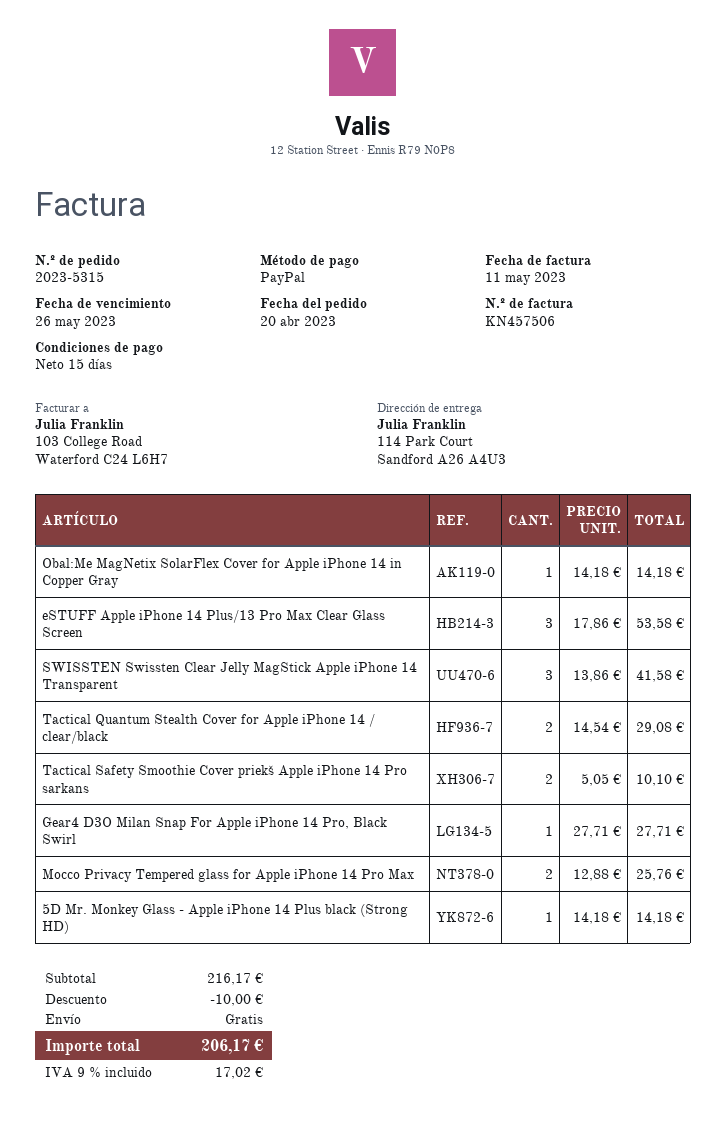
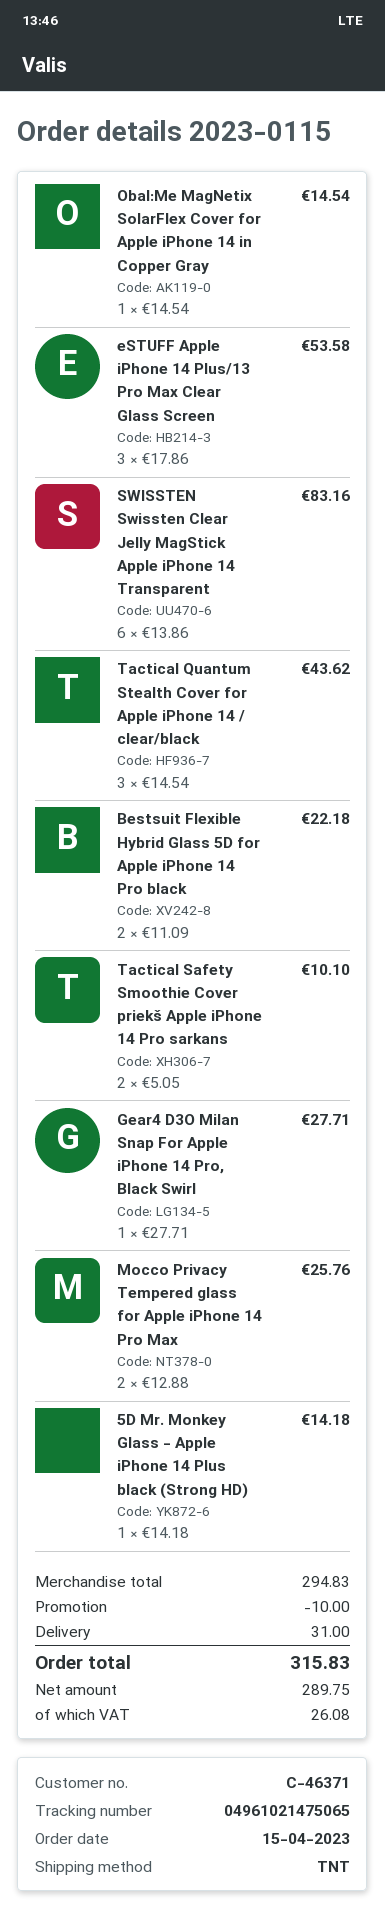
order number: 2023-5315 -> 2023-0115
order date: 2023-04-20 -> 2023-04-15
Obal:Me MagNetix SolarFlex Cover for Apple iPhone 14 in Copper Gray: 1 x 14.18 = 14.18 -> 1 x 14.54 = 14.54
SWISSTEN Swissten Clear Jelly MagStick Apple iPhone 14 Transparent: 3 x 13.86 = 41.58 -> 6 x 13.86 = 83.16
Tactical Quantum Stealth Cover for Apple iPhone 14 / clear/black: 2 x 14.54 = 29.08 -> 3 x 14.54 = 43.62
Bestsuit Flexible Hybrid Glass 5D for Apple iPhone 14 Pro black: none -> 2 x 11.09 = 22.18
subtotal: 216.17 -> 294.83
shipping: 0.00 -> 31.00
tax: 17.02 -> 26.08
total: 206.17 -> 315.83

